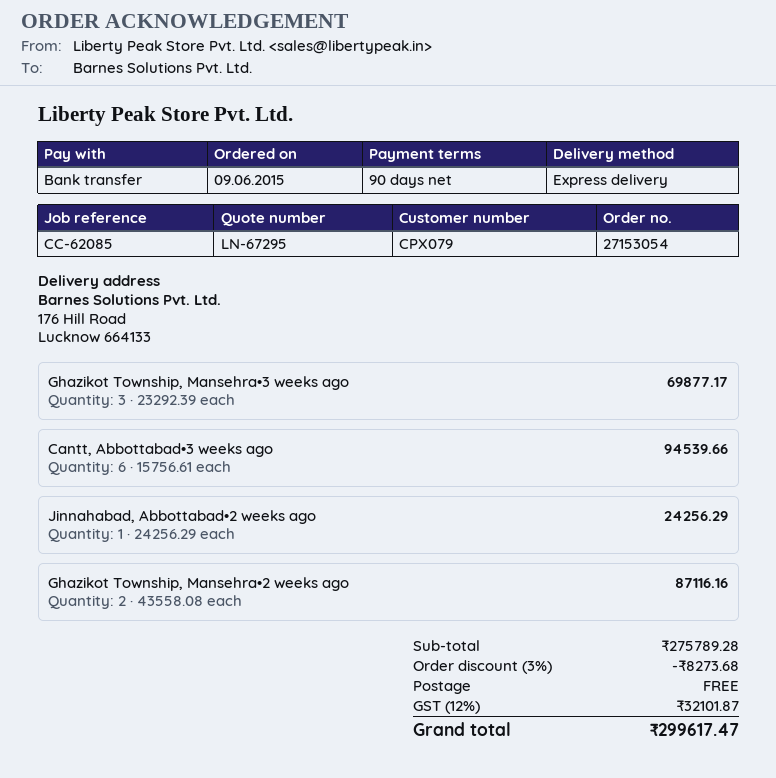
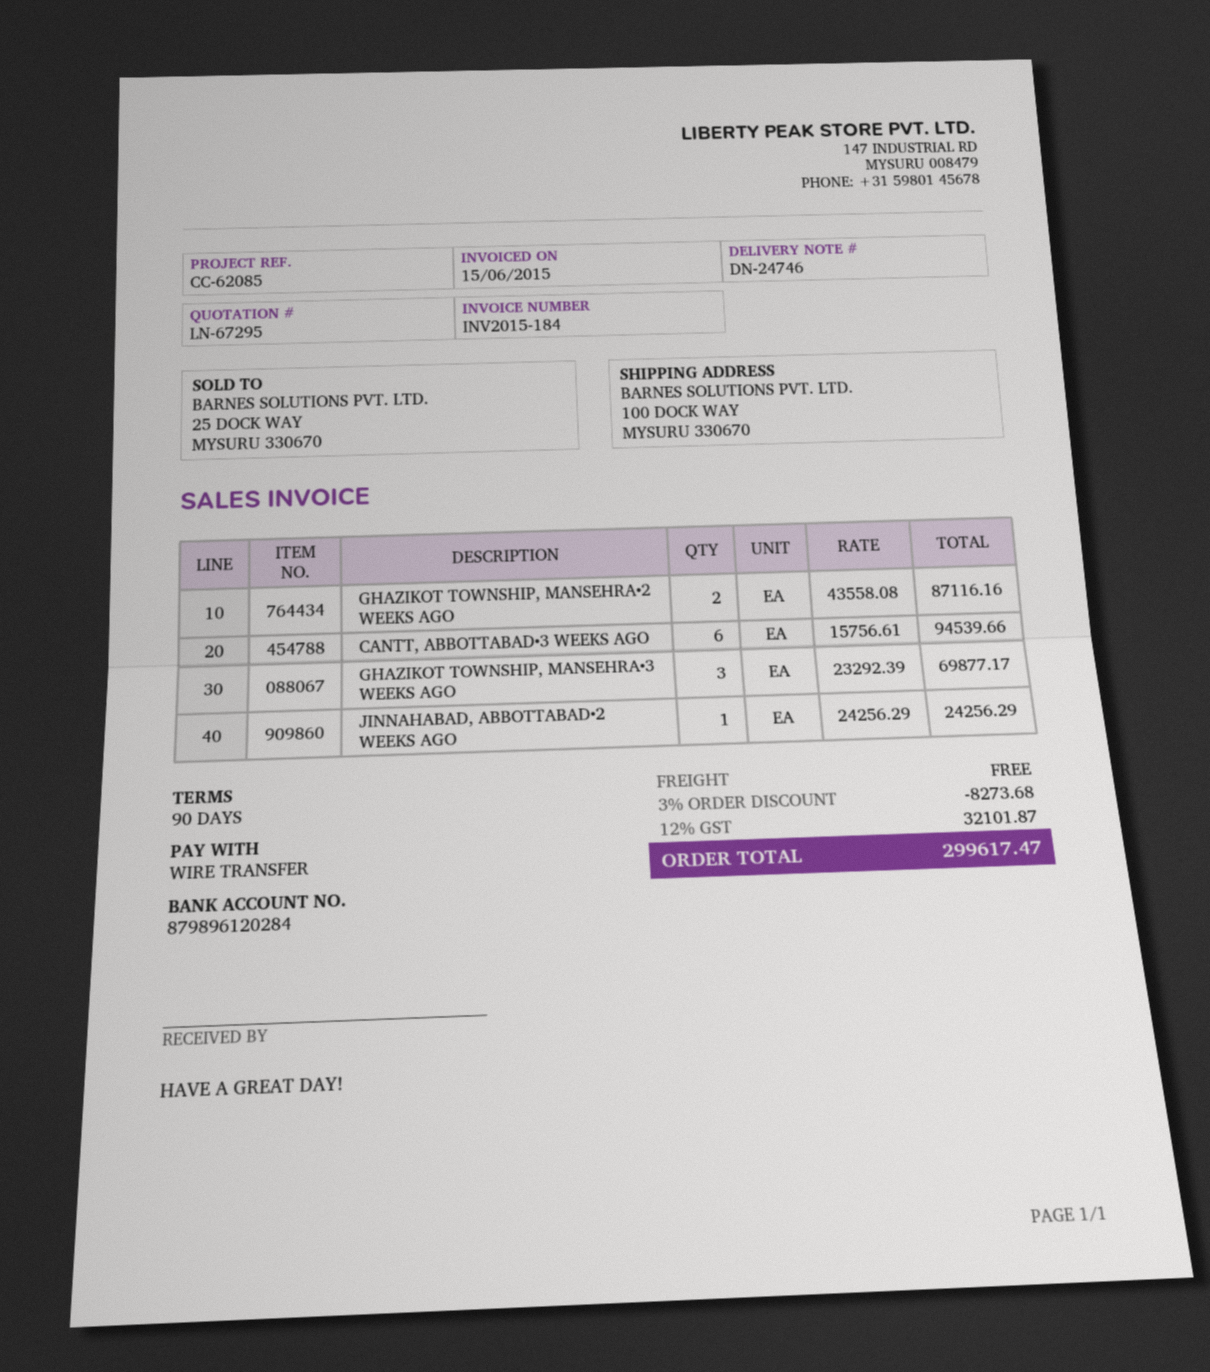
ship to: 176 Hill Road, Lucknow 664133 -> 100 DOCK WAY, MYSURU 330670

